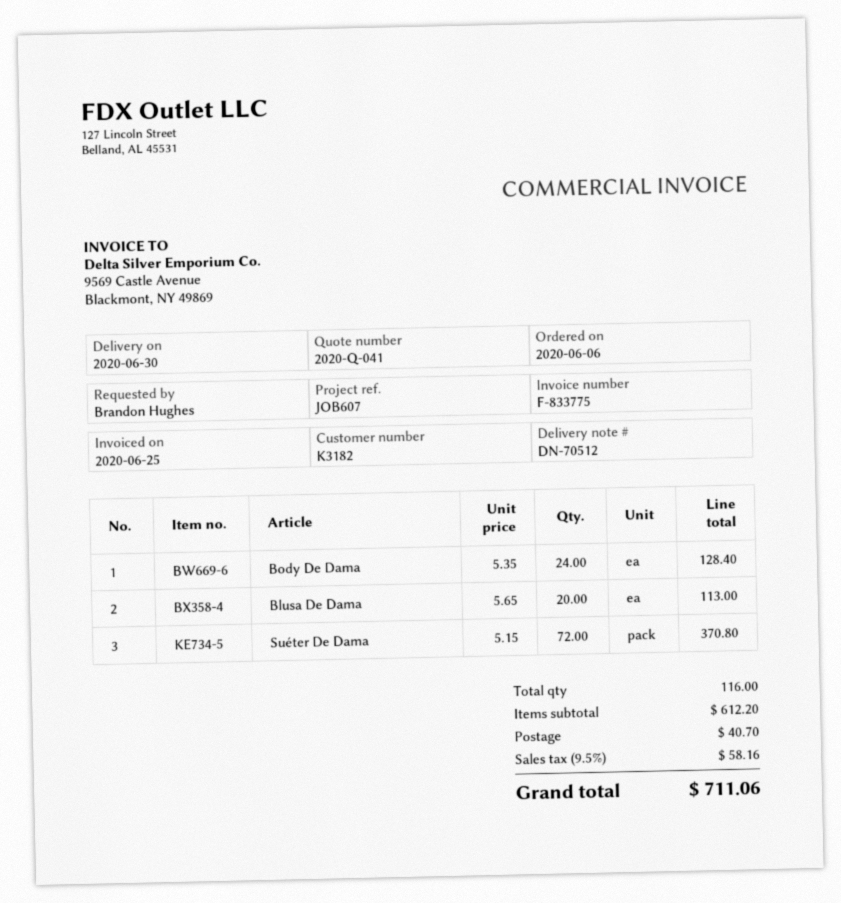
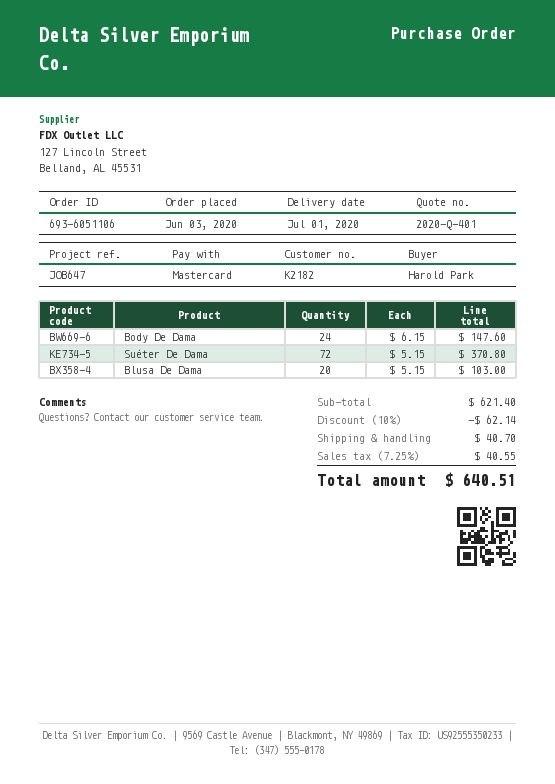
quote number: 2020-Q-041 -> 2020-Q-401
order date: 2020-06-06 -> 2020-06-03
delivery date: 2020-06-30 -> 2020-07-01
customer number: K3182 -> K2182
reference: JOB607 -> JOB647
ordered by: Brandon Hughes -> Harold Park
Body De Dama: 24 x 5.35 = 128.40 -> 24 x 6.15 = 147.60
Blusa De Dama: 20 x 5.65 = 113.00 -> 20 x 5.15 = 103.00
subtotal: 612.20 -> 621.40
discount: none -> 10% = 62.14
tax: 9.5% = 58.16 -> 7.25% = 40.55
total: 711.06 -> 640.51

